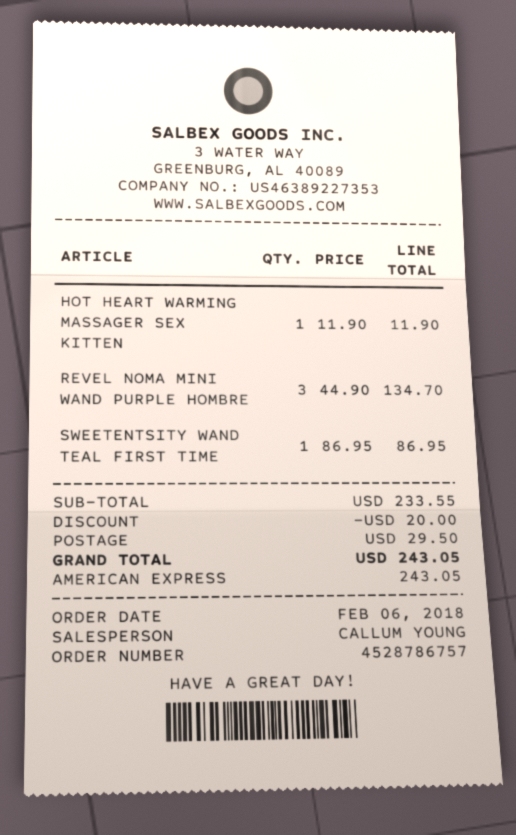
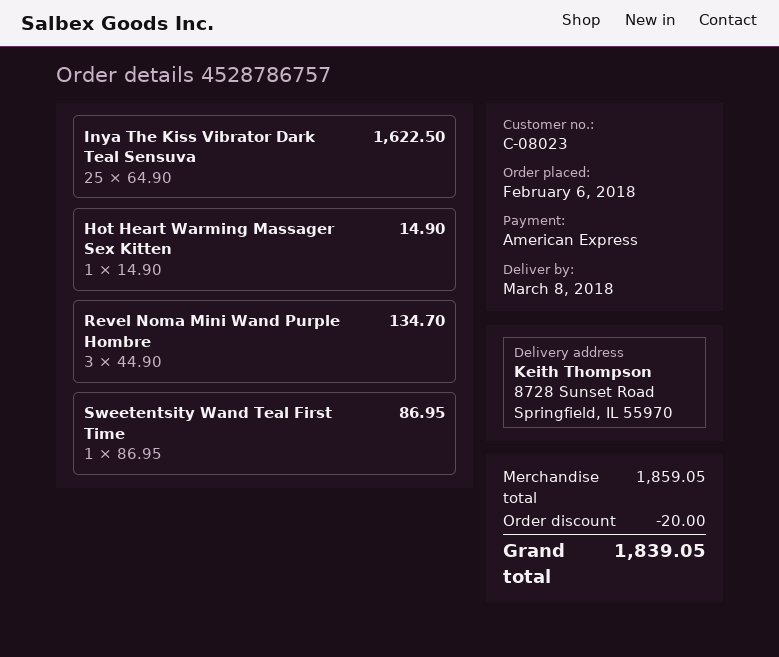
HOT HEART WARMING MASSAGER SEX KITTEN: 1 x 11.90 = 11.90 -> 1 x 14.90 = 14.90
Inya The Kiss Vibrator Dark Teal Sensuva: none -> 25 x 64.90 = 1622.50
subtotal: 233.55 -> 1859.05
shipping: 29.50 -> none
total: 243.05 -> 1839.05

